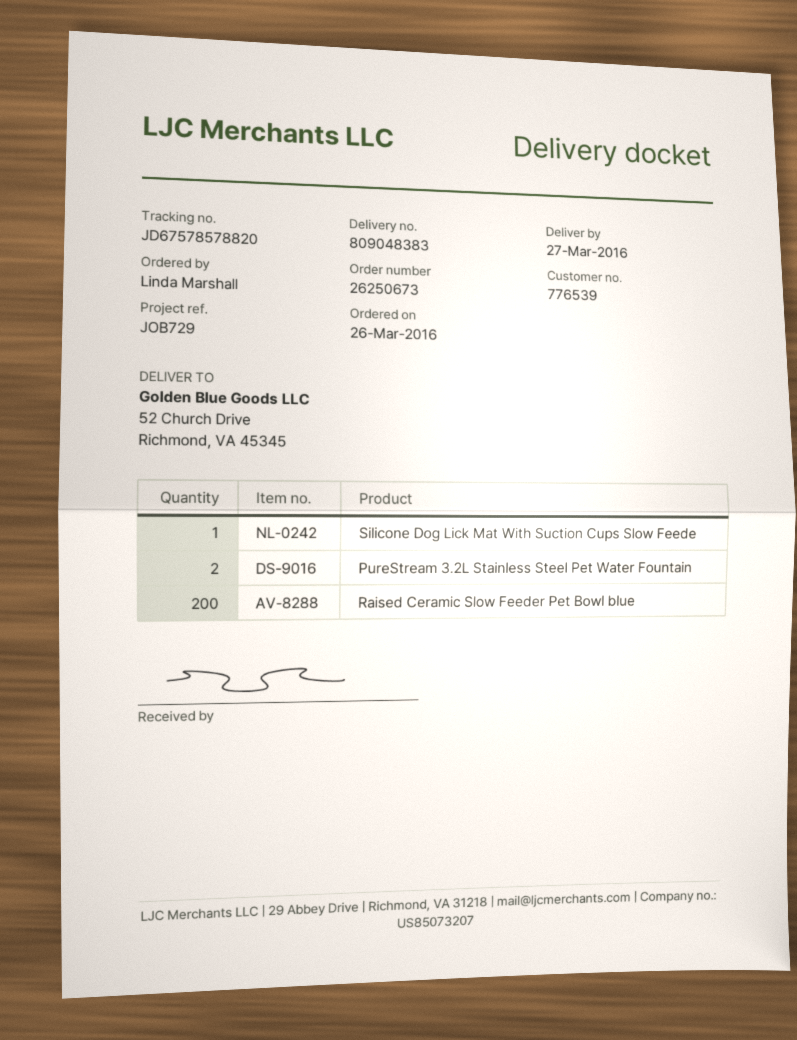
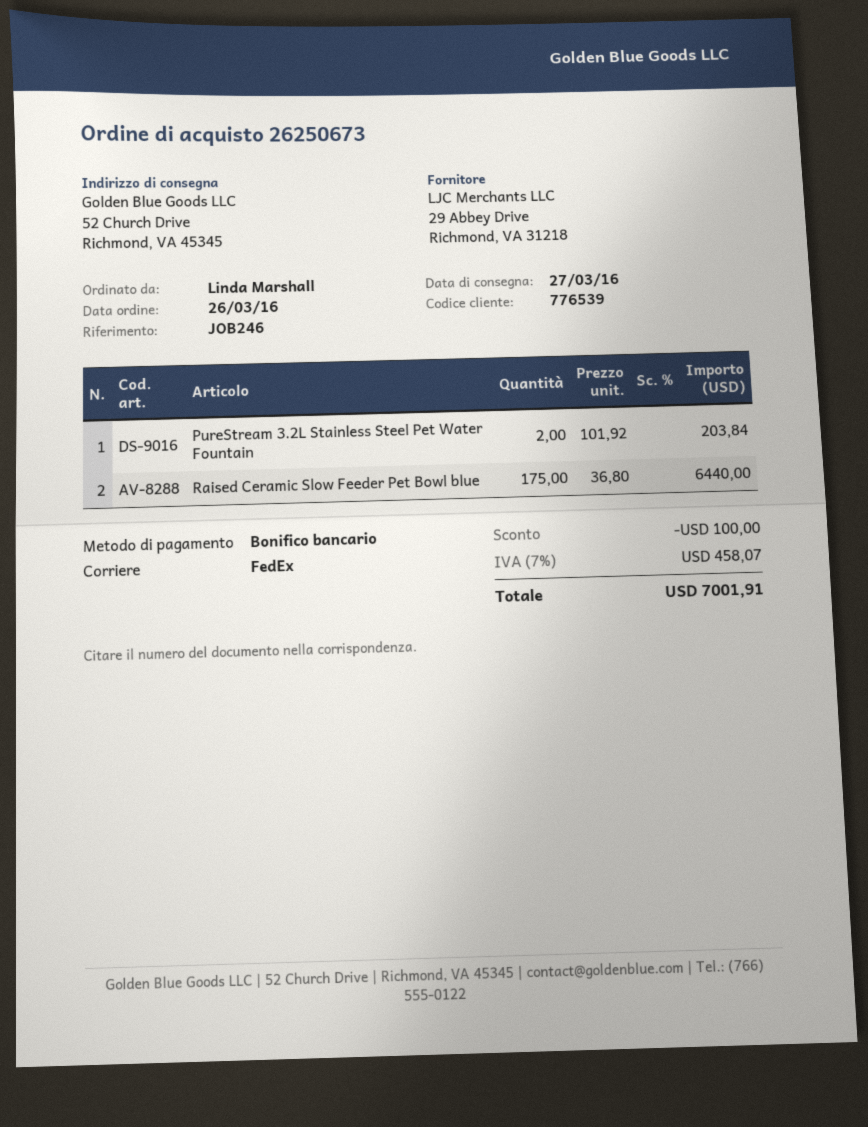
reference: JOB729 -> JOB246
Silicone Dog Lick Mat With Suction Cups Slow Feede: 1 -> none
Raised Ceramic Slow Feeder Pet Bowl blue: 200 -> 175

